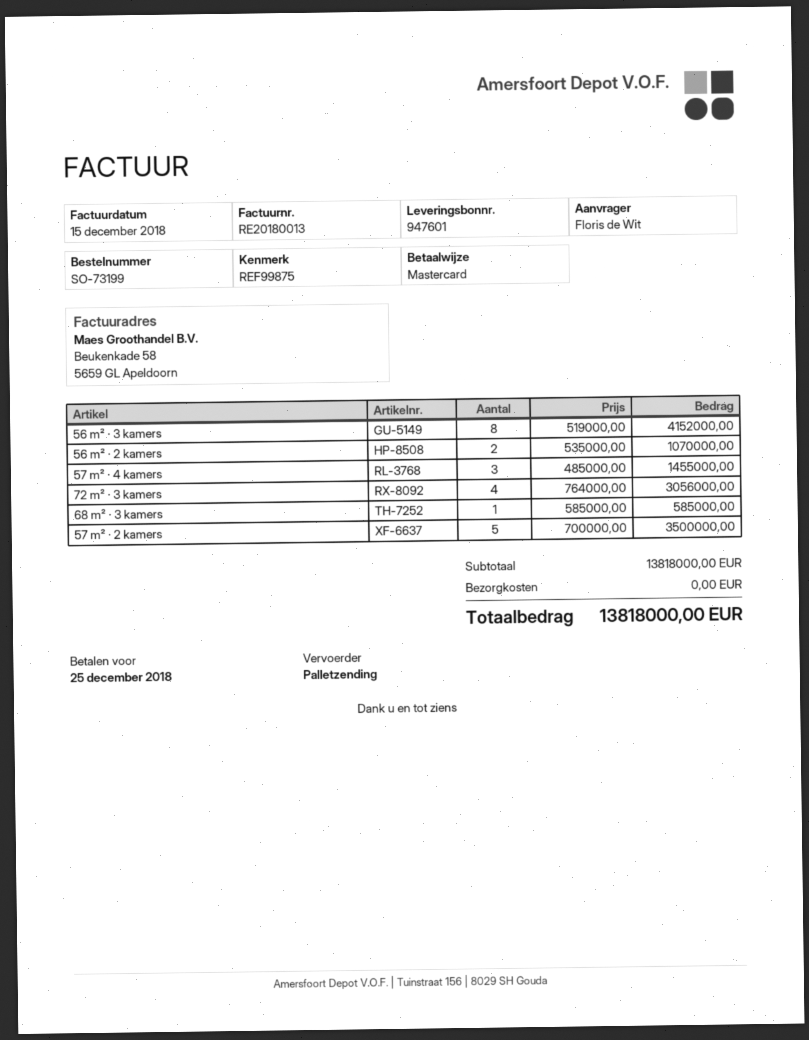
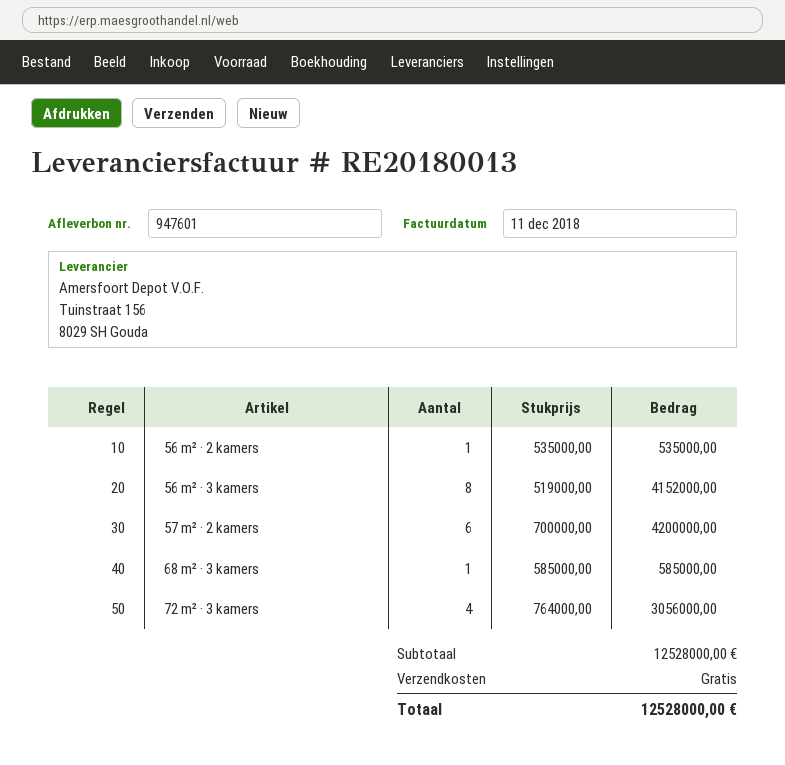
invoice date: 2018-12-15 -> 2018-12-11
56 m² · 2 kamers: 2 x 535000.00 = 1070000.00 -> 1 x 535000.00 = 535000.00
57 m² · 4 kamers: 3 x 485000.00 = 1455000.00 -> none
57 m² · 2 kamers: 5 x 700000.00 = 3500000.00 -> 6 x 700000.00 = 4200000.00
subtotal: 13818000.00 -> 12528000.00
total: 13818000.00 -> 12528000.00

